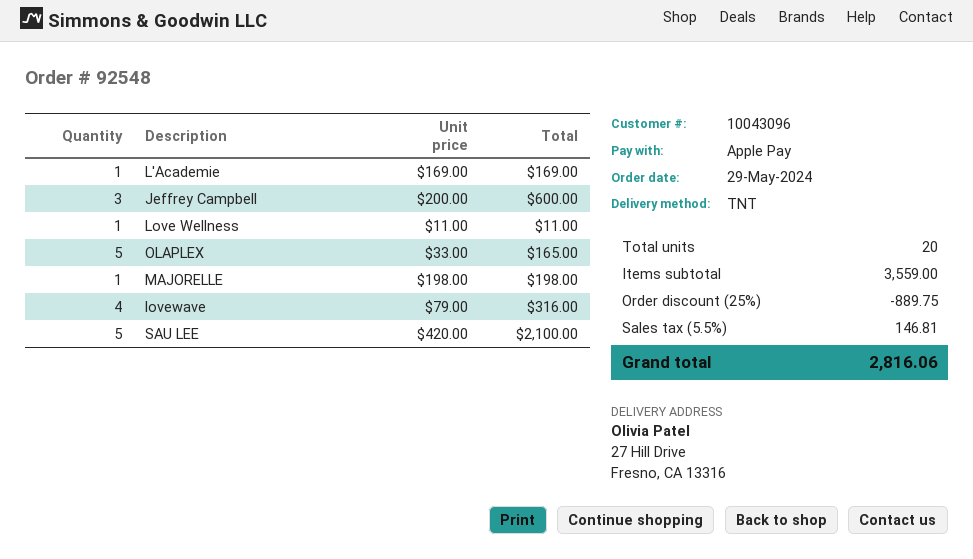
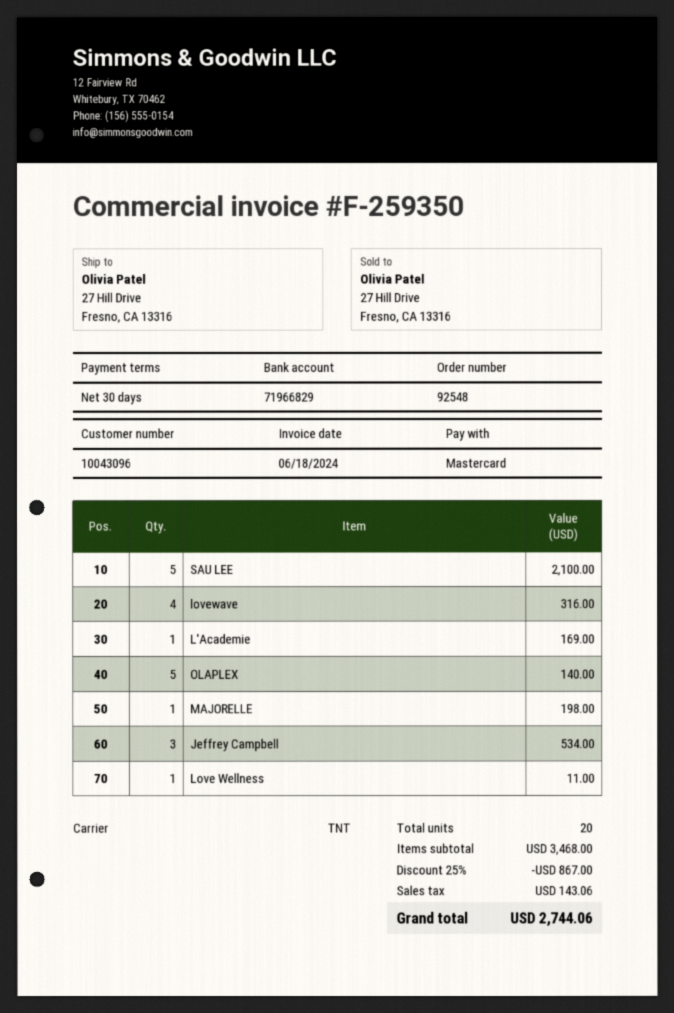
payment method: Apple Pay -> Mastercard
Jeffrey Campbell: 3 for 600.00 -> 3 for 534.00
OLAPLEX: 5 for 165.00 -> 5 for 140.00
subtotal: 3559.00 -> 3468.00
discount: 25% = 889.75 -> 25% = 867.00
tax: 146.81 -> 143.06
total: 2816.06 -> 2744.06

